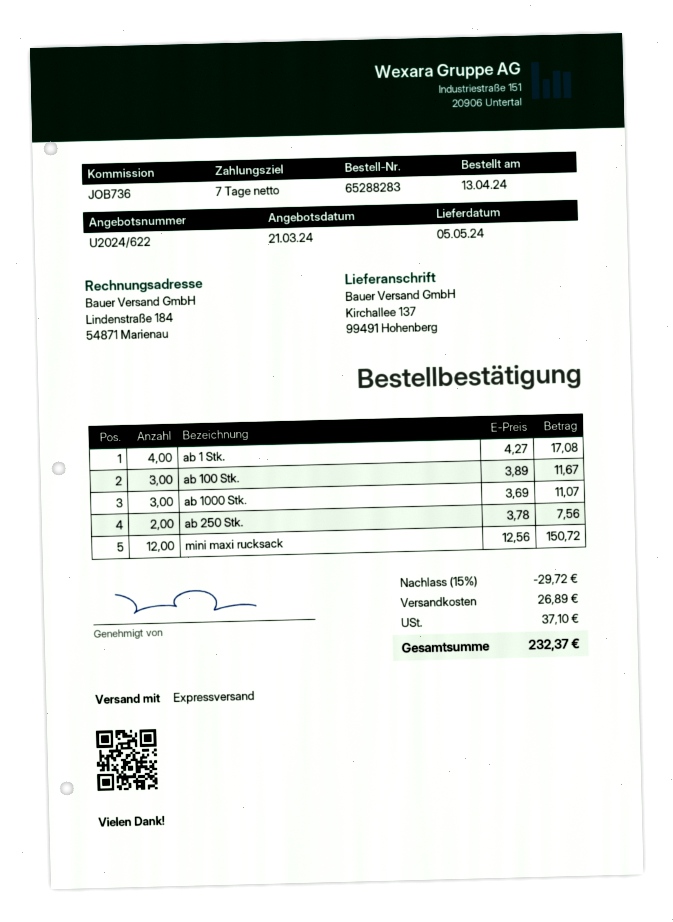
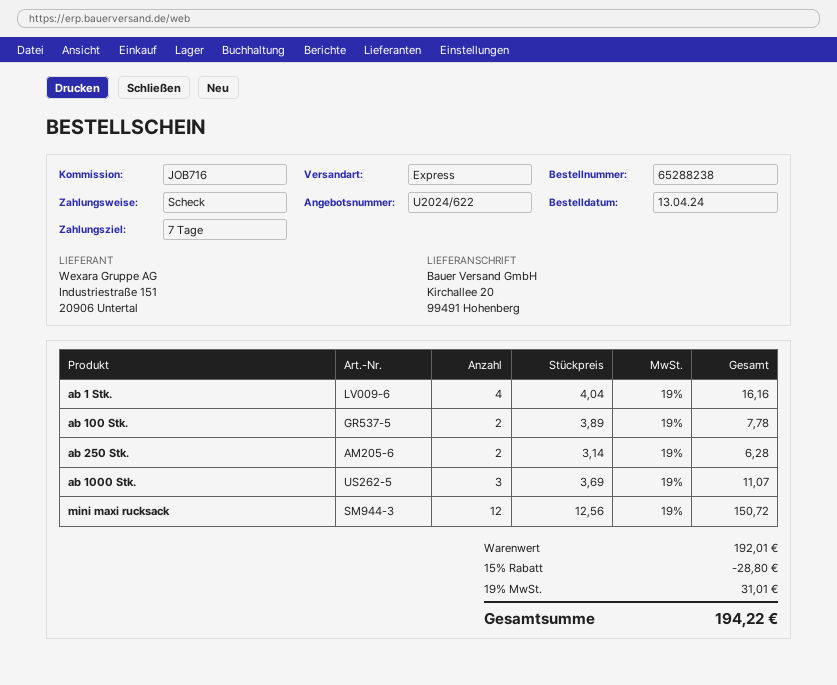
order number: 65288283 -> 65288238
reference: JOB736 -> JOB716
ship to: Kirchallee 137, 99491 Hohenberg -> Kirchallee 20, 99491 Hohenberg
ab 1 Stk.: 4 x 4.27 = 17.08 -> 4 x 4.04 = 16.16
ab 100 Stk.: 3 x 3.89 = 11.67 -> 2 x 3.89 = 7.78
ab 250 Stk.: 2 x 3.78 = 7.56 -> 2 x 3.14 = 6.28
discount: 15% = 29.72 -> 15% = 28.80
shipping: 26.89 -> none
tax: 37.10 -> 31.01
total: 232.37 -> 194.22

